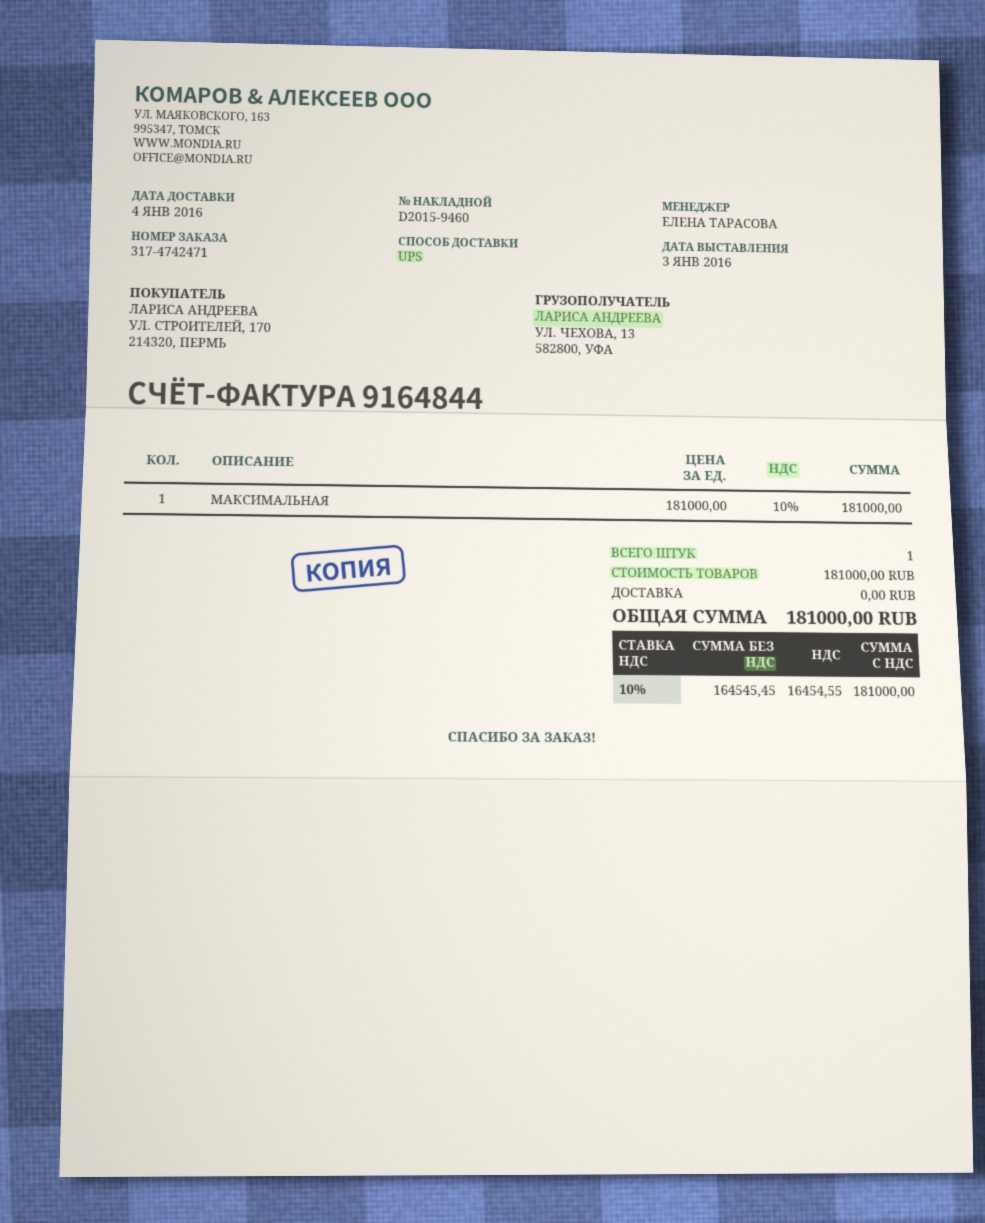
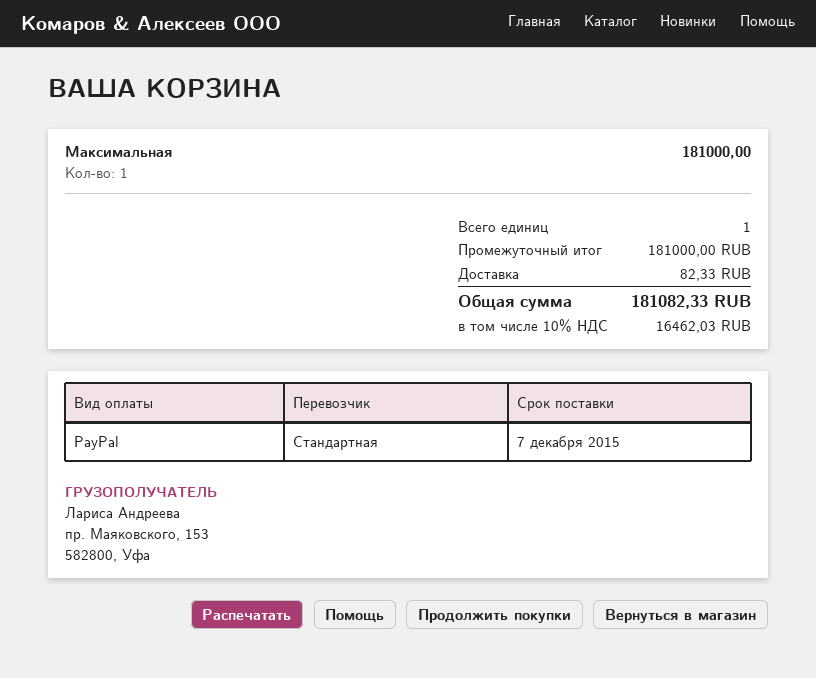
delivery date: 2016-01-04 -> 2015-12-07
shipping method: UPS -> standard
ship to: УЛ. ЧЕХОВА, 13, 582800, УФА -> пр. Маяковского, 153, 582800, Уфа
shipping: 0.00 -> 82.33
tax: 10% = 16454.55 -> 10% = 16462.03
total: 181000.00 -> 181082.33

